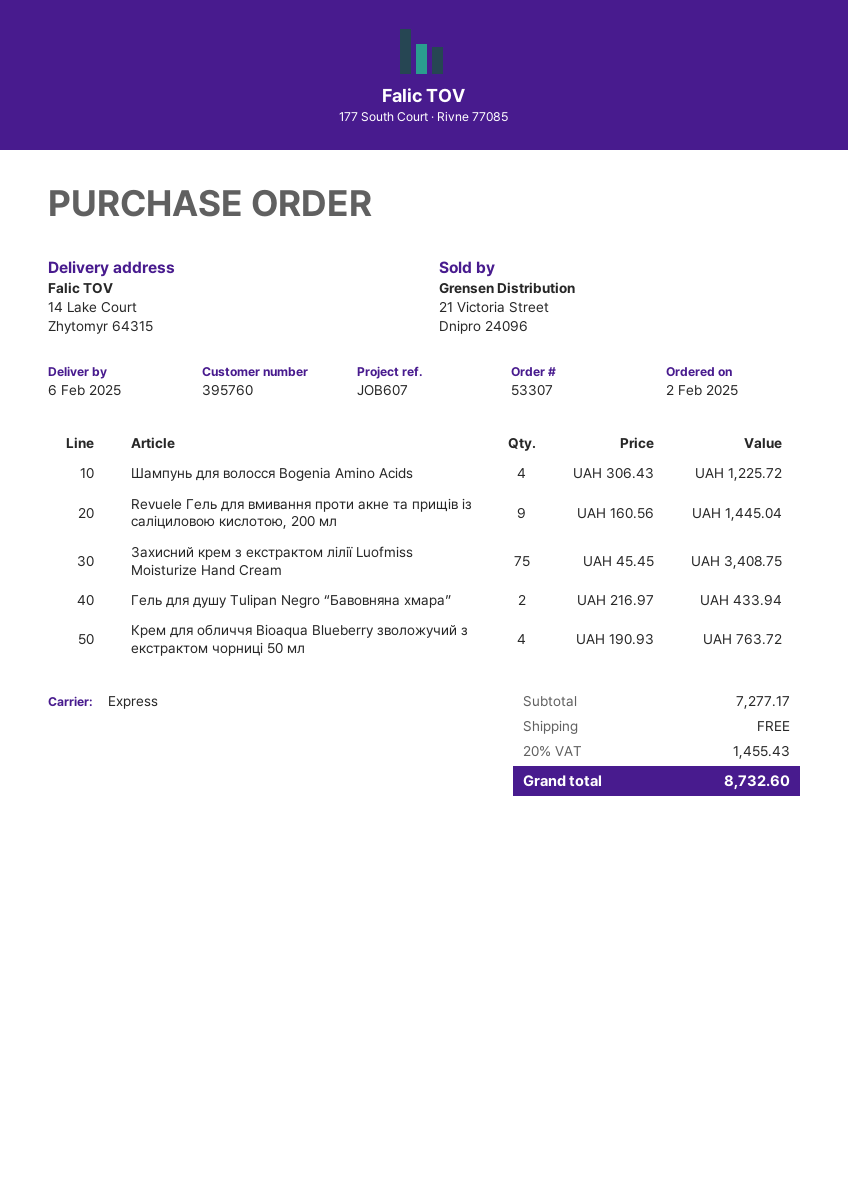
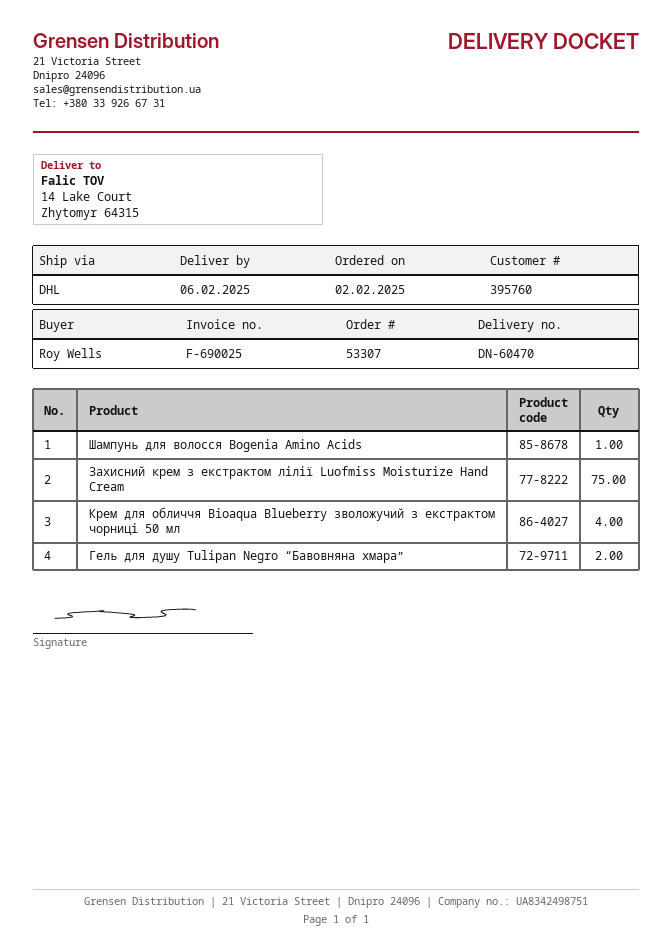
shipping method: express -> DHL
Шампунь для волосся Bogenia Amino Acids: 4 -> 1
Revuele Гель для вмивання проти акне та прищів із саліциловою кислотою, 200 мл: 9 -> none

